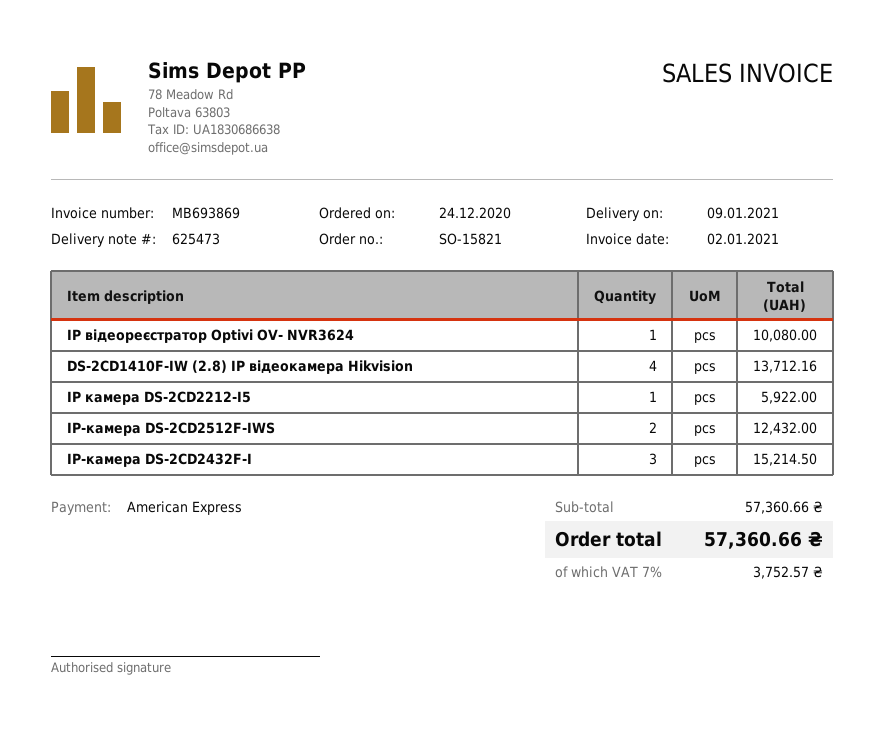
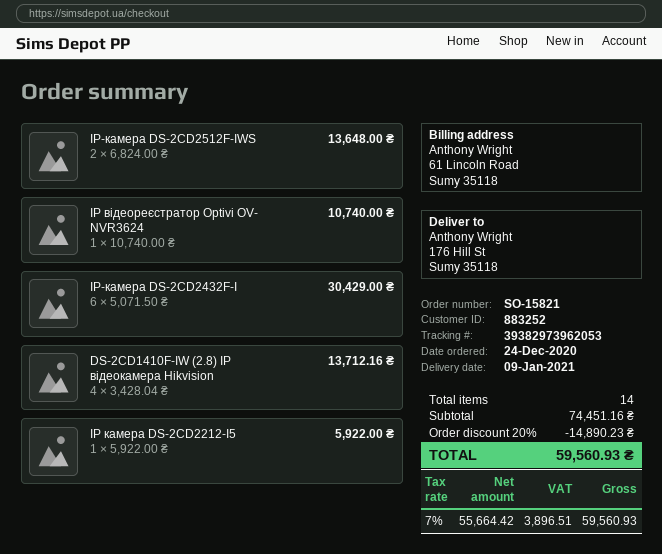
IP відеореєстратор Optivi OV- NVR3624: 1 for 10080.00 -> 1 for 10740.00
IP-камера DS-2CD2512F-IWS: 2 for 12432.00 -> 2 for 13648.00
IP-камера DS-2CD2432F-I: 3 for 15214.50 -> 6 for 30429.00
subtotal: 57360.66 -> 74451.16
discount: none -> 20% = 14890.23
tax: 7% = 3752.57 -> 7% = 3896.51
total: 57360.66 -> 59560.93

